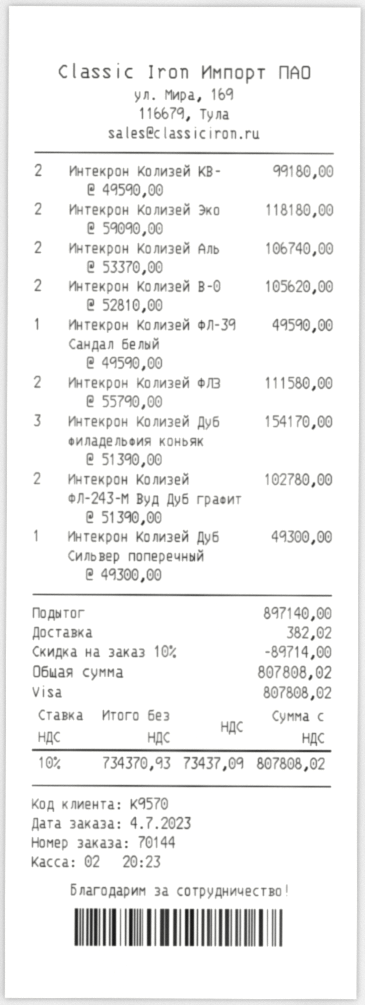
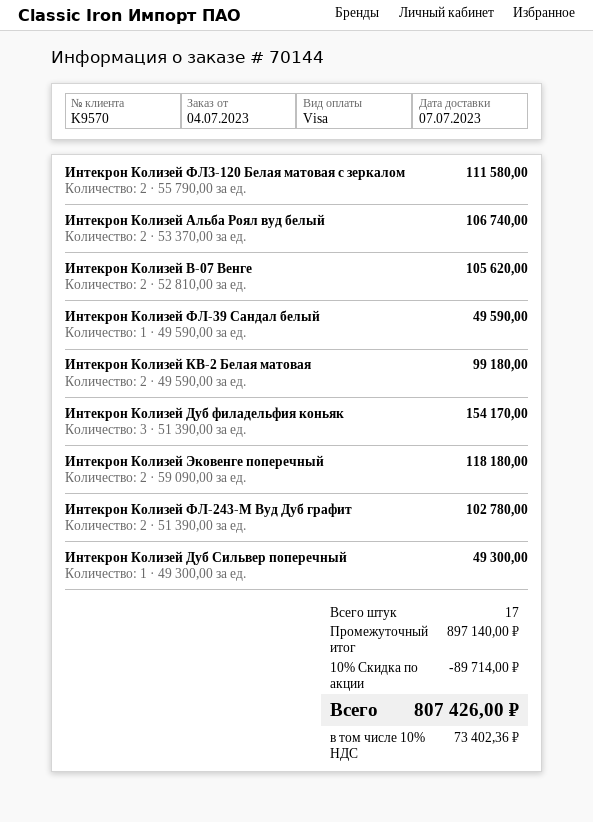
shipping: 382.02 -> none
tax: 10% = 73437.09 -> 10% = 73402.36
total: 807808.02 -> 807426.00

